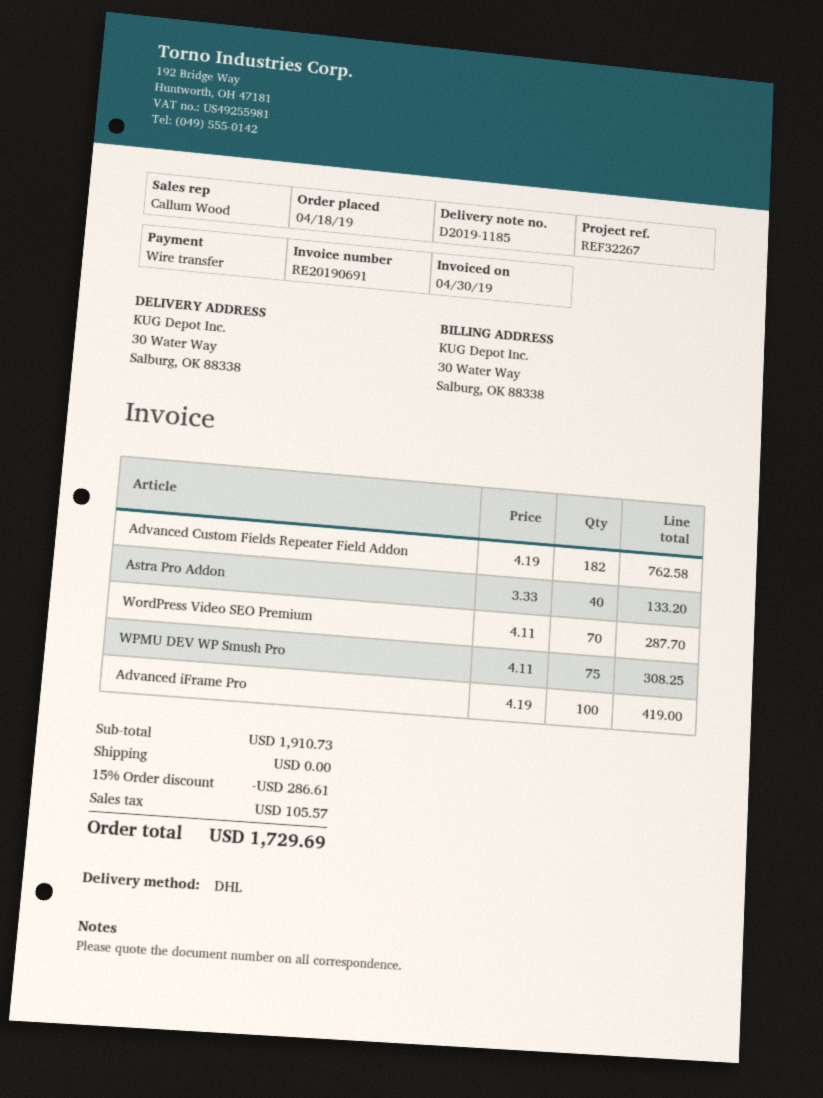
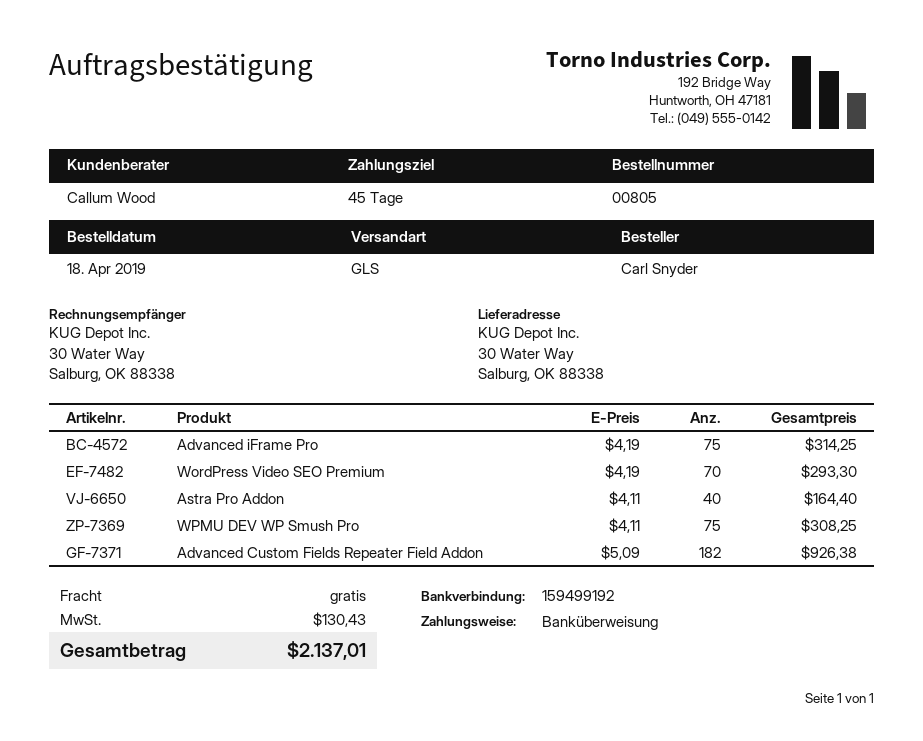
shipping method: DHL -> GLS
Advanced Custom Fields Repeater Field Addon: 182 x 4.19 = 762.58 -> 182 x 5.09 = 926.38
Astra Pro Addon: 40 x 3.33 = 133.20 -> 40 x 4.11 = 164.40
WordPress Video SEO Premium: 70 x 4.11 = 287.70 -> 70 x 4.19 = 293.30
Advanced iFrame Pro: 100 x 4.19 = 419.00 -> 75 x 4.19 = 314.25
discount: 15% = 286.61 -> none
tax: 105.57 -> 130.43
total: 1729.69 -> 2137.01

